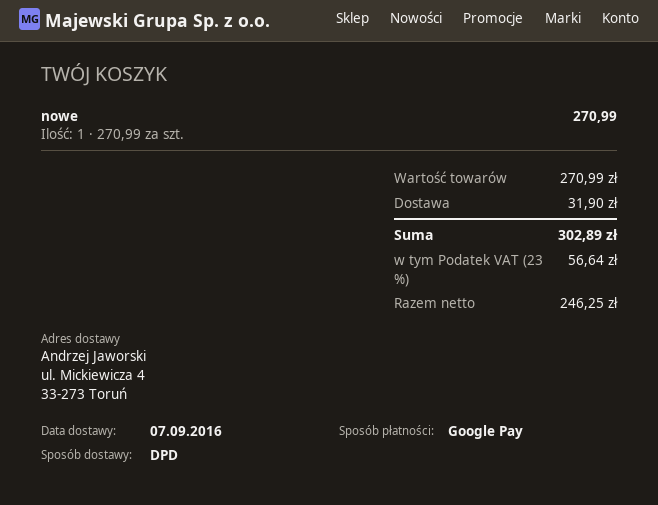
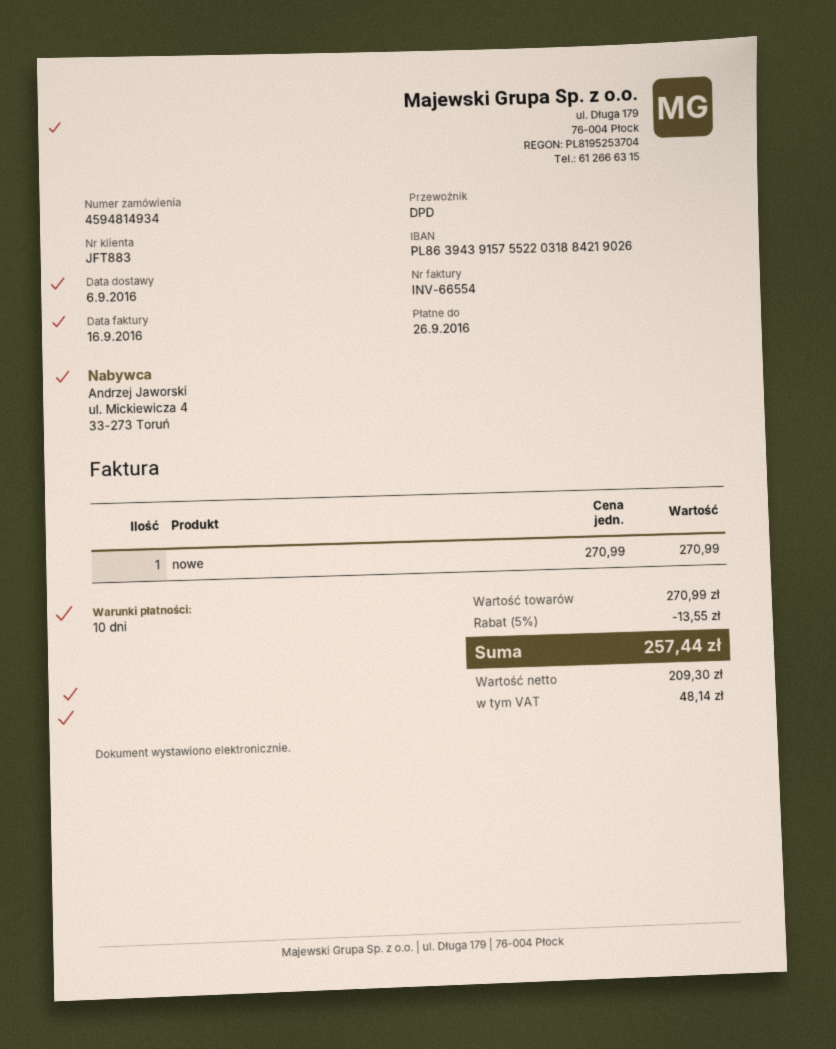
delivery date: 2016-09-07 -> 2016-09-06
discount: none -> 5% = 13.55
shipping: 31.90 -> none
net: 246.25 -> 209.30
tax: 56.64 -> 48.14
total: 302.89 -> 257.44

